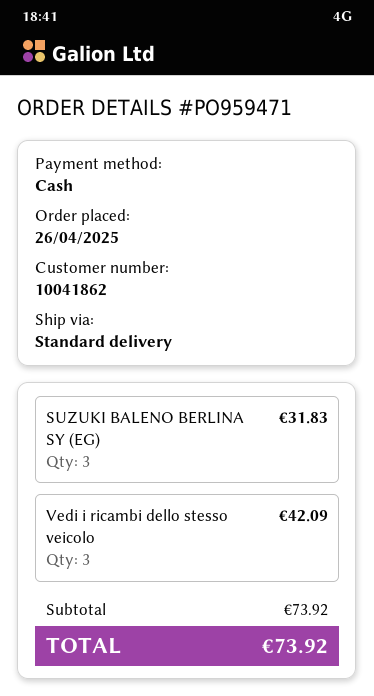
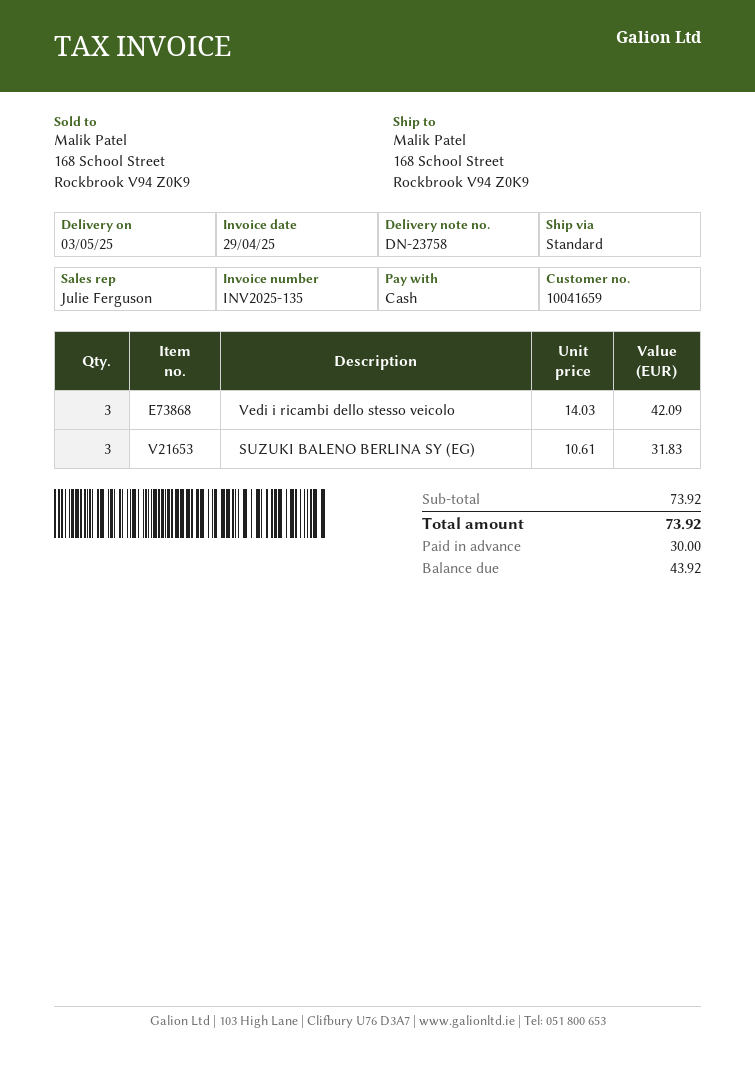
customer number: 10041862 -> 10041659

